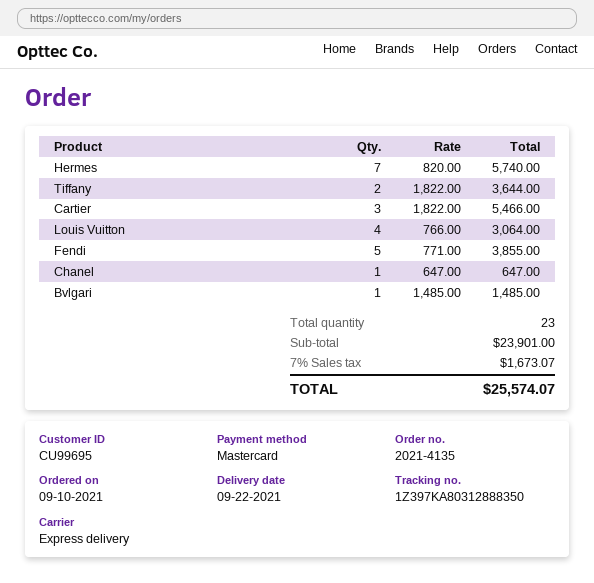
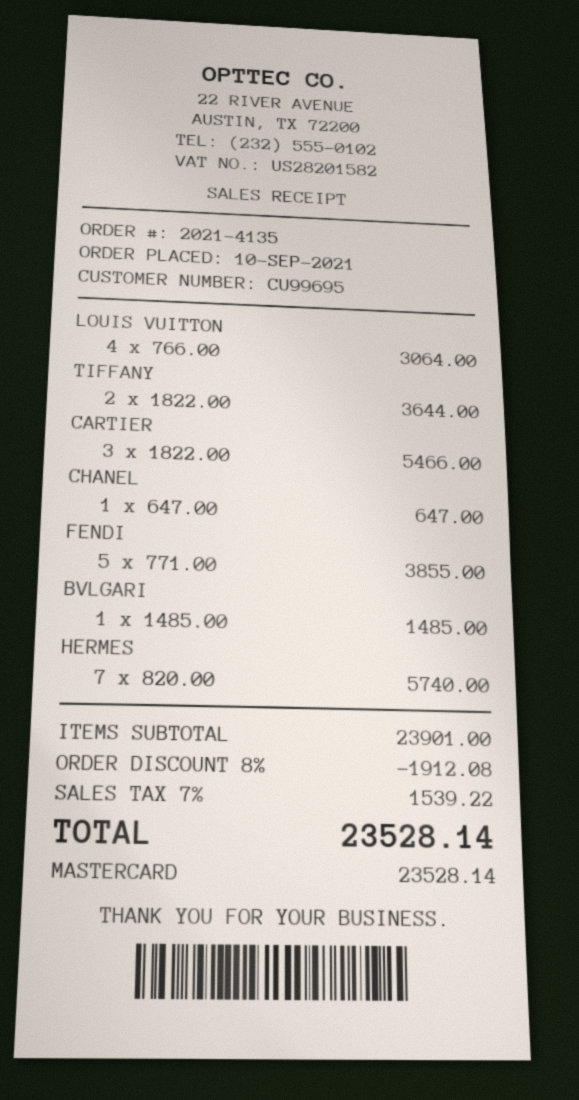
discount: none -> 8% = 1912.08
tax: 7% = 1673.07 -> 7% = 1539.22
total: 25574.07 -> 23528.14

